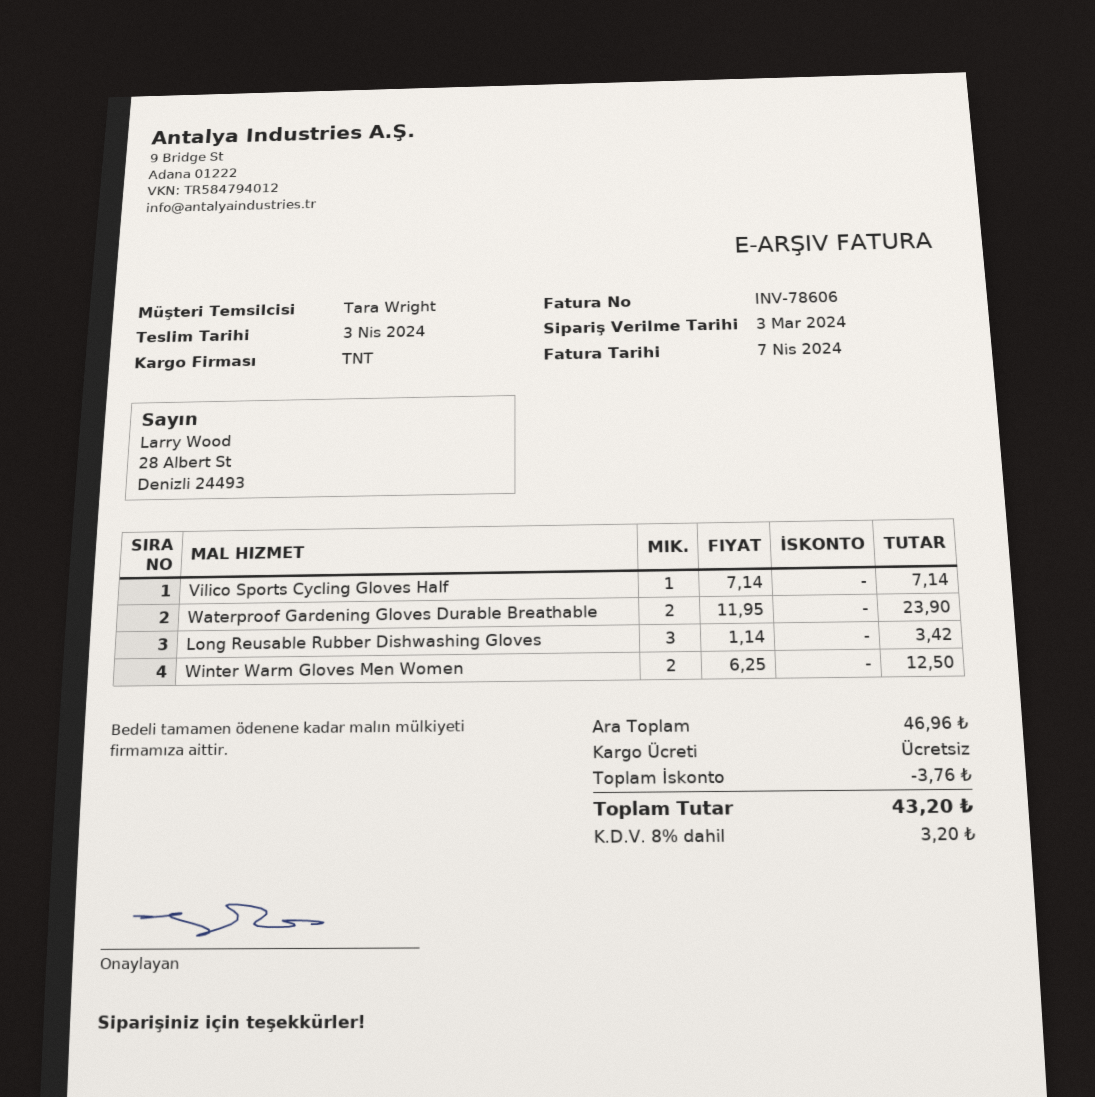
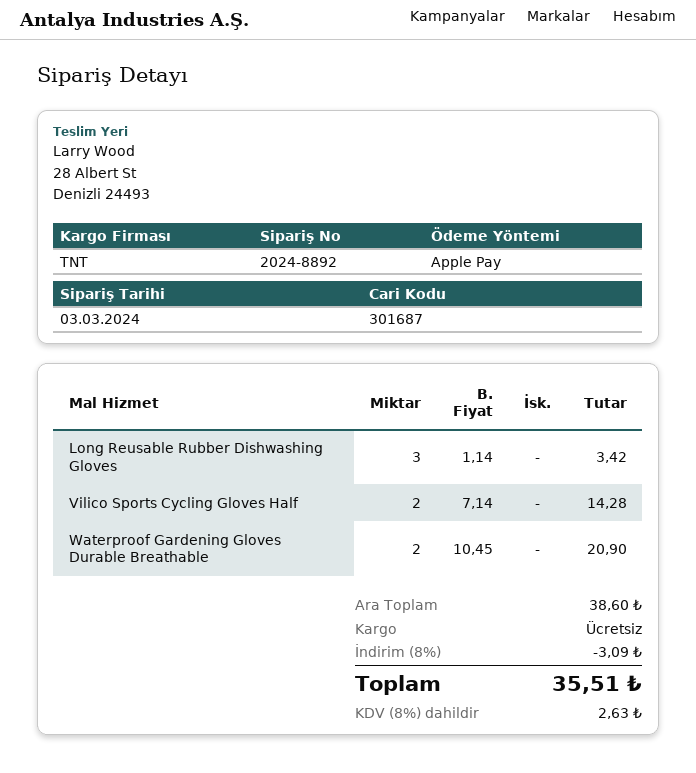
Vilico Sports Cycling Gloves Half: 1 x 7.14 = 7.14 -> 2 x 7.14 = 14.28
Waterproof Gardening Gloves Durable Breathable: 2 x 11.95 = 23.90 -> 2 x 10.45 = 20.90
Winter Warm Gloves Men Women: 2 x 6.25 = 12.50 -> none
subtotal: 46.96 -> 38.60
discount: 3.76 -> 3.09
tax: 8% = 3.20 -> 8% = 2.63
total: 43.20 -> 35.51

